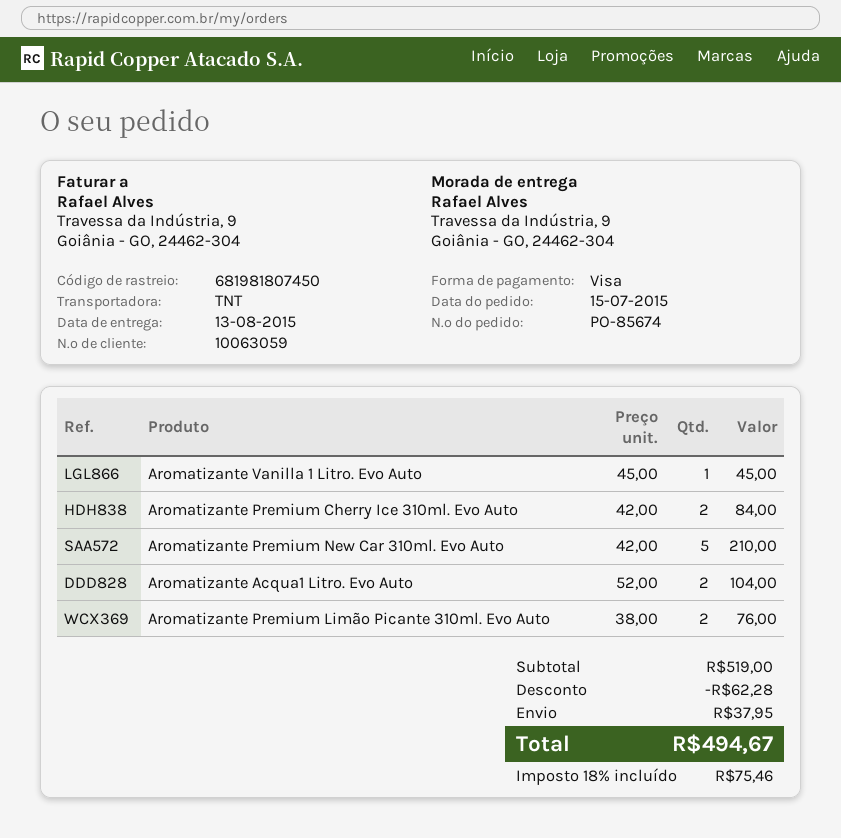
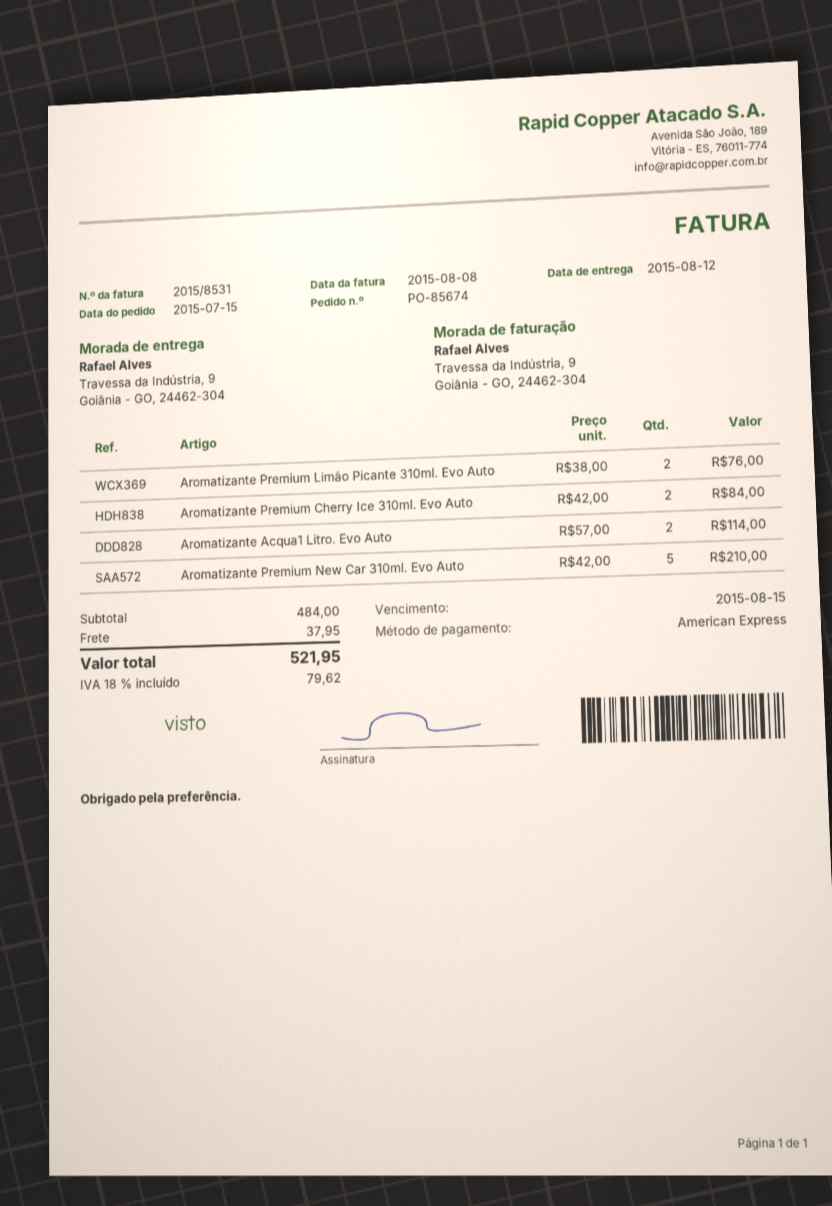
delivery date: 2015-08-13 -> 2015-08-12
payment method: Visa -> American Express
Aromatizante Vanilla 1 Litro. Evo Auto: 1 x 45.00 = 45.00 -> none
Aromatizante Acqua1 Litro. Evo Auto: 2 x 52.00 = 104.00 -> 2 x 57.00 = 114.00
subtotal: 519.00 -> 484.00
discount: 62.28 -> none
tax: 18% = 75.46 -> 18% = 79.62
total: 494.67 -> 521.95

